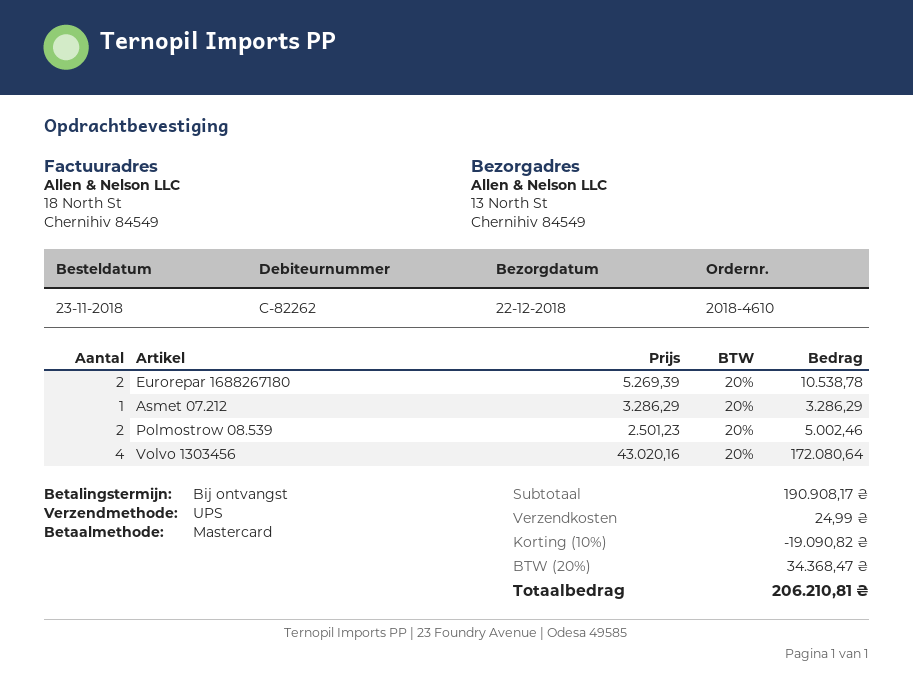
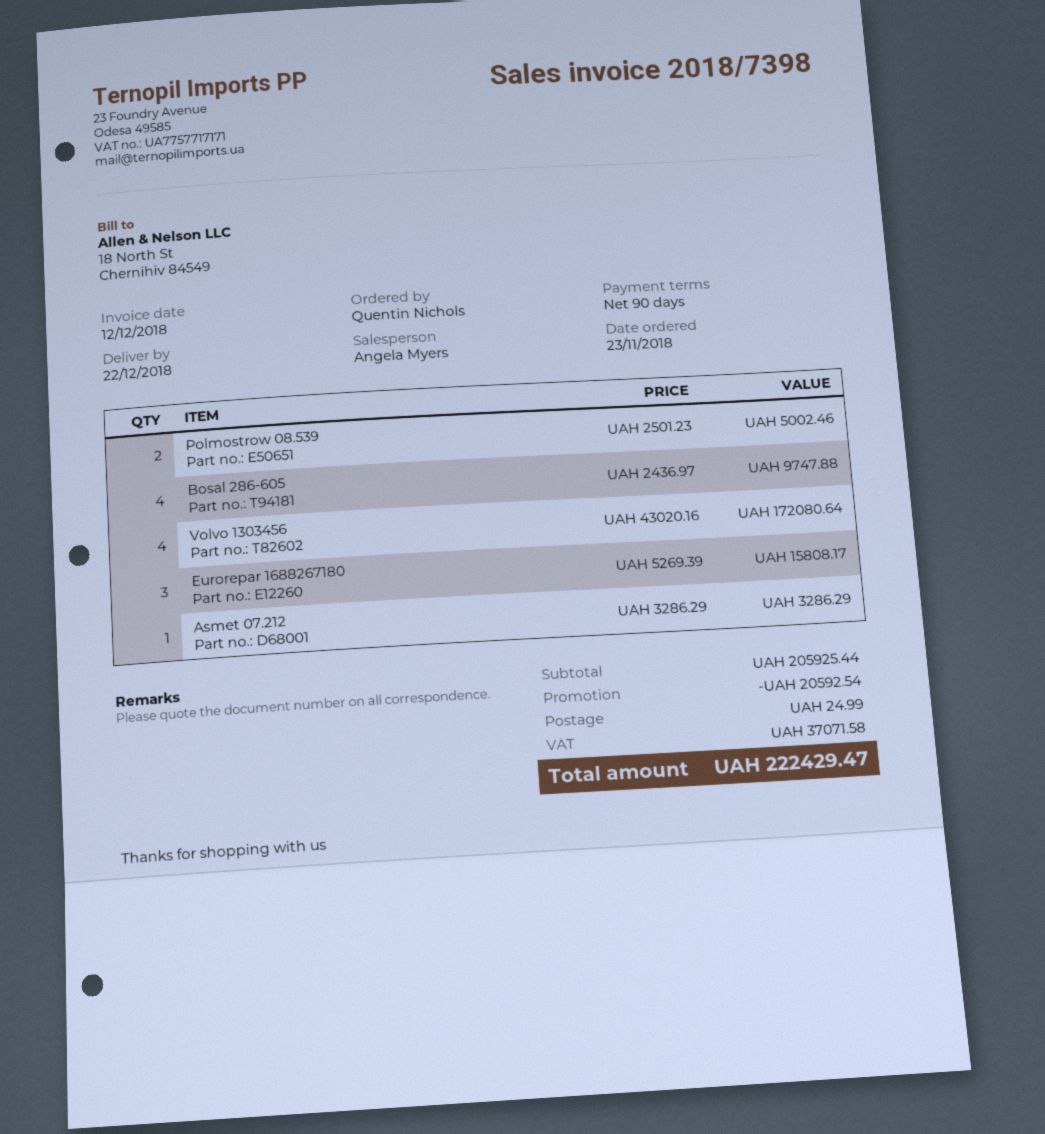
payment terms: on receipt -> 90 days
Eurorepar 1688267180: 2 x 5269.39 = 10538.78 -> 3 x 5269.39 = 15808.17
Bosal 286-605: none -> 4 x 2436.97 = 9747.88
subtotal: 190908.17 -> 205925.44
discount: 19090.82 -> 20592.54
tax: 34368.47 -> 37071.58
total: 206210.81 -> 222429.47

